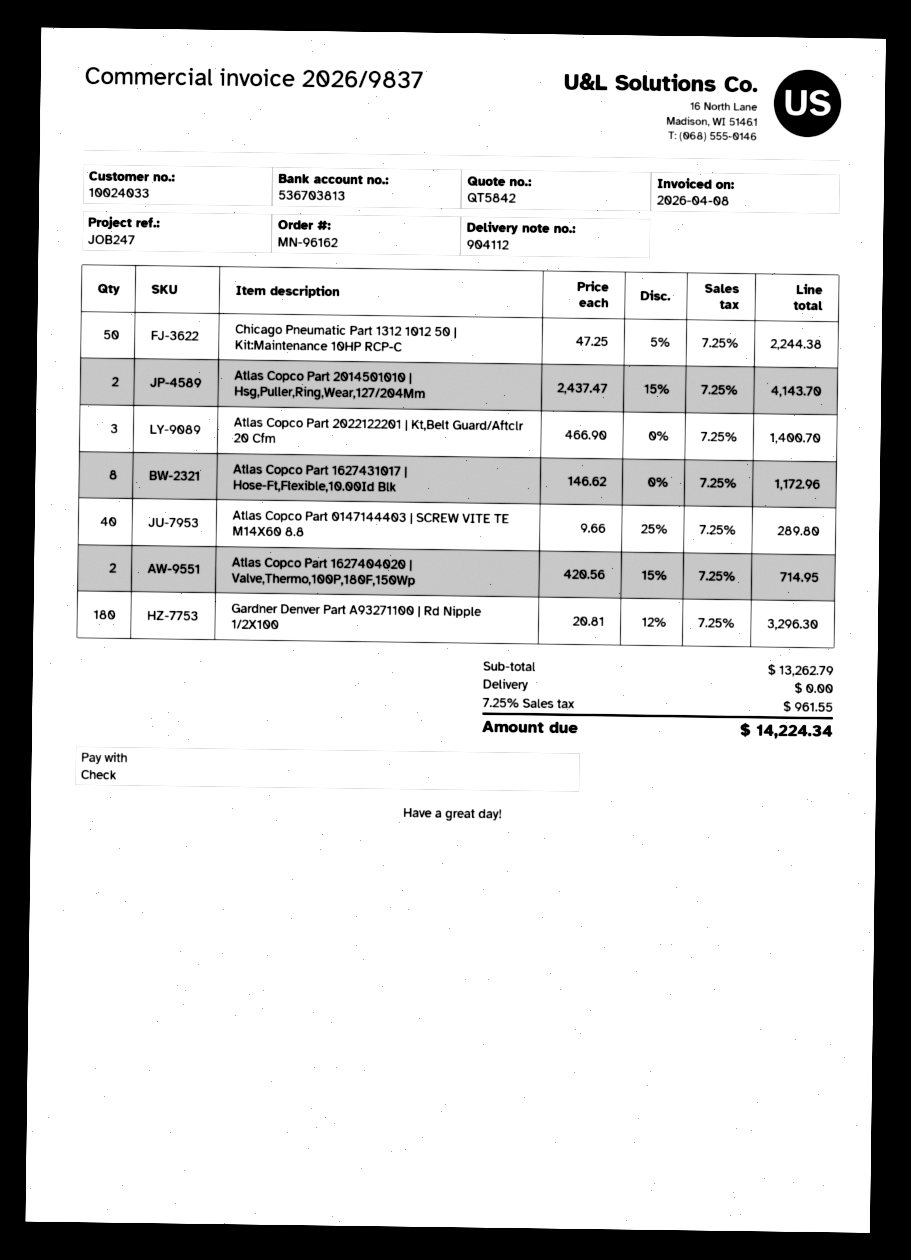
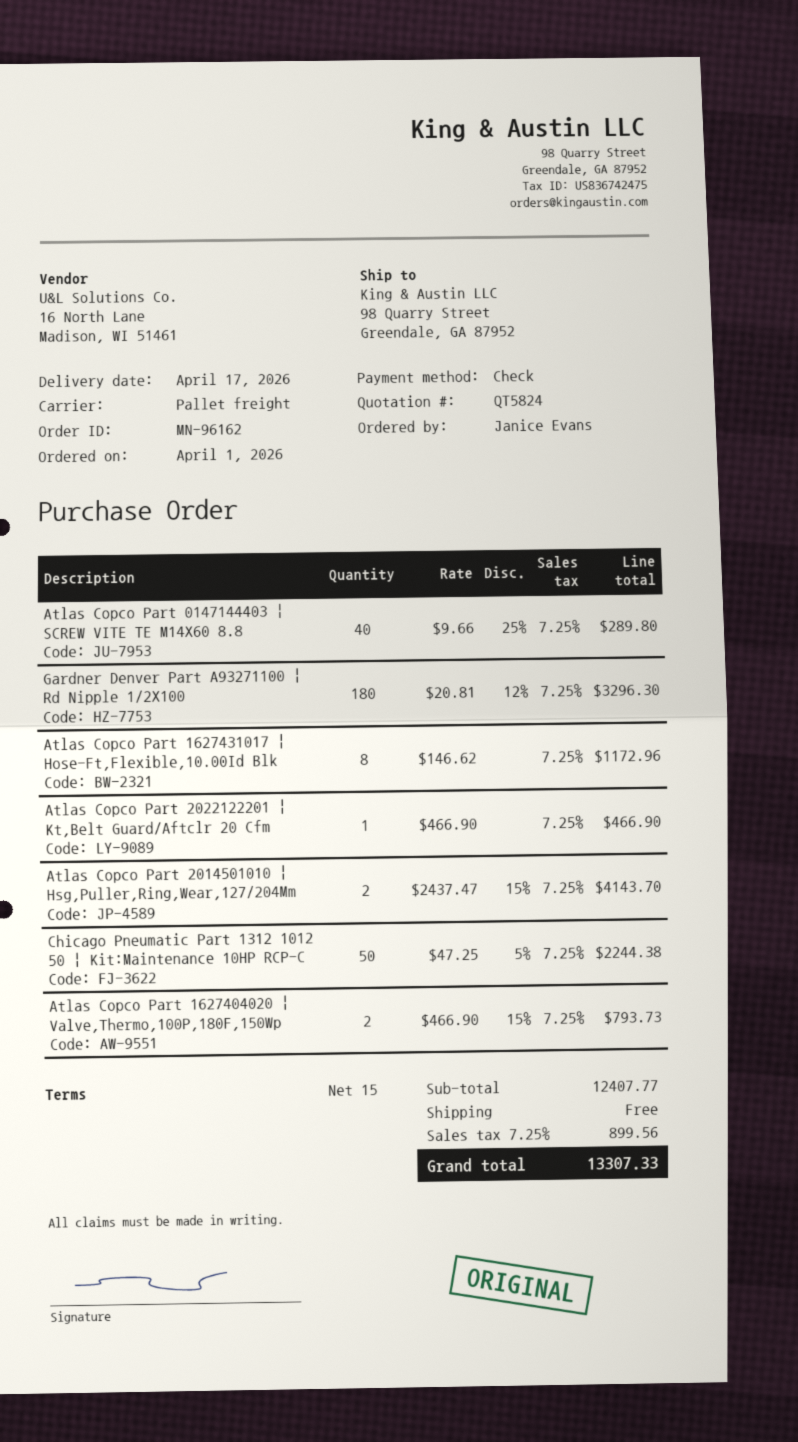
quote number: QT5842 -> QT5824
Atlas Copco Part 2022122201 | Kt,Belt Guard/Aftclr 20 Cfm: 3 x 466.90 = 1400.70 -> 1 x 466.90 = 466.90
Atlas Copco Part 1627404020 | Valve,Thermo,100P,180F,150Wp: 2 x 420.56 - 15% = 714.95 -> 2 x 466.90 - 15% = 793.73
subtotal: 13262.79 -> 12407.77
tax: 7.25% = 961.55 -> 7.25% = 899.56
total: 14224.34 -> 13307.33

